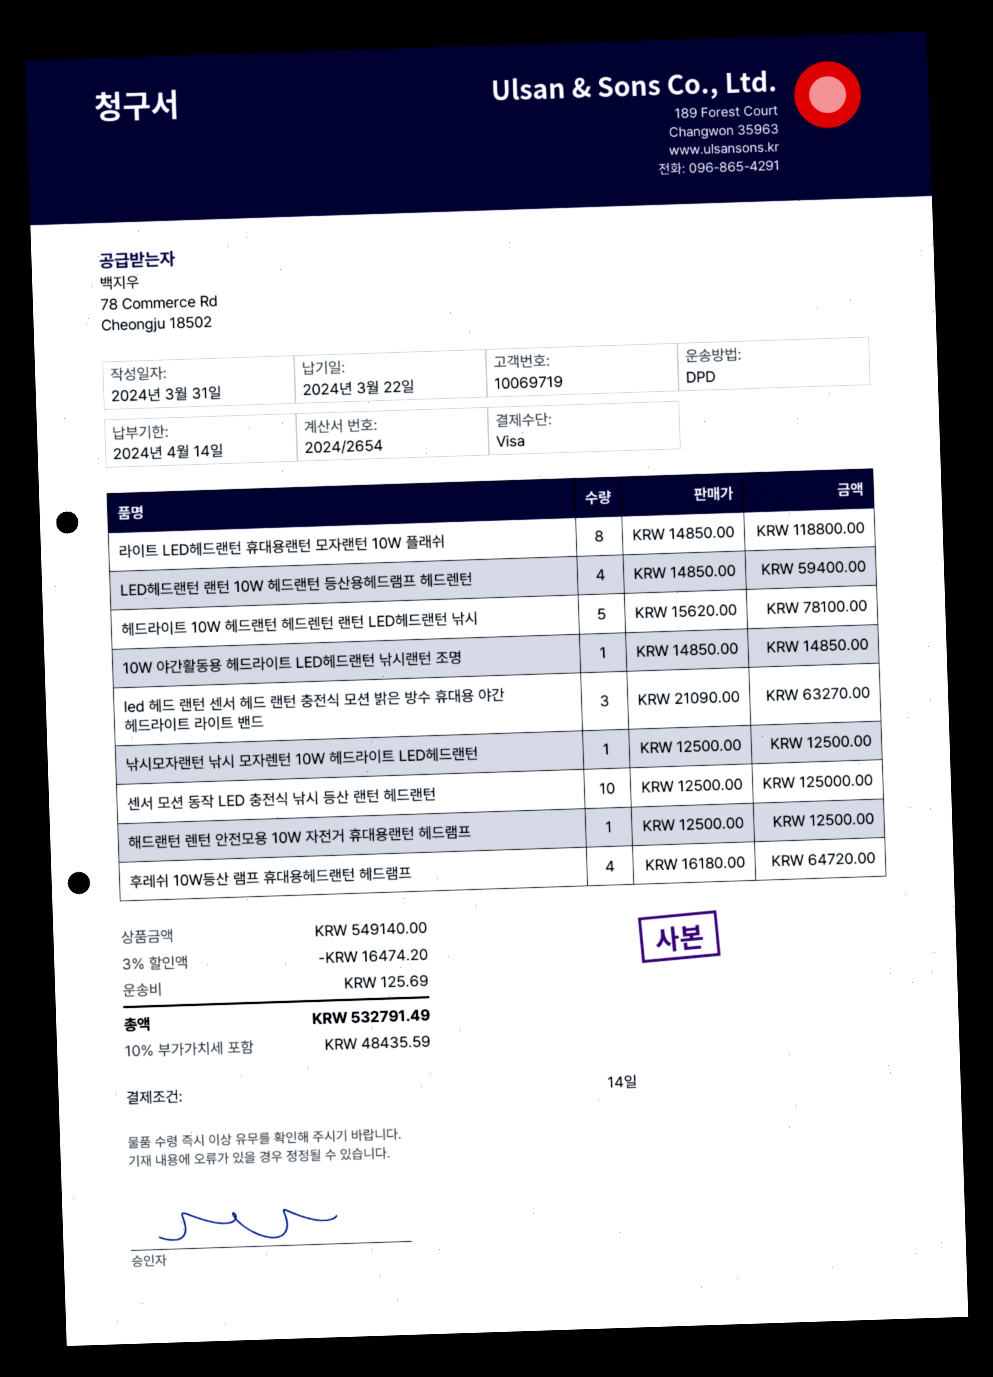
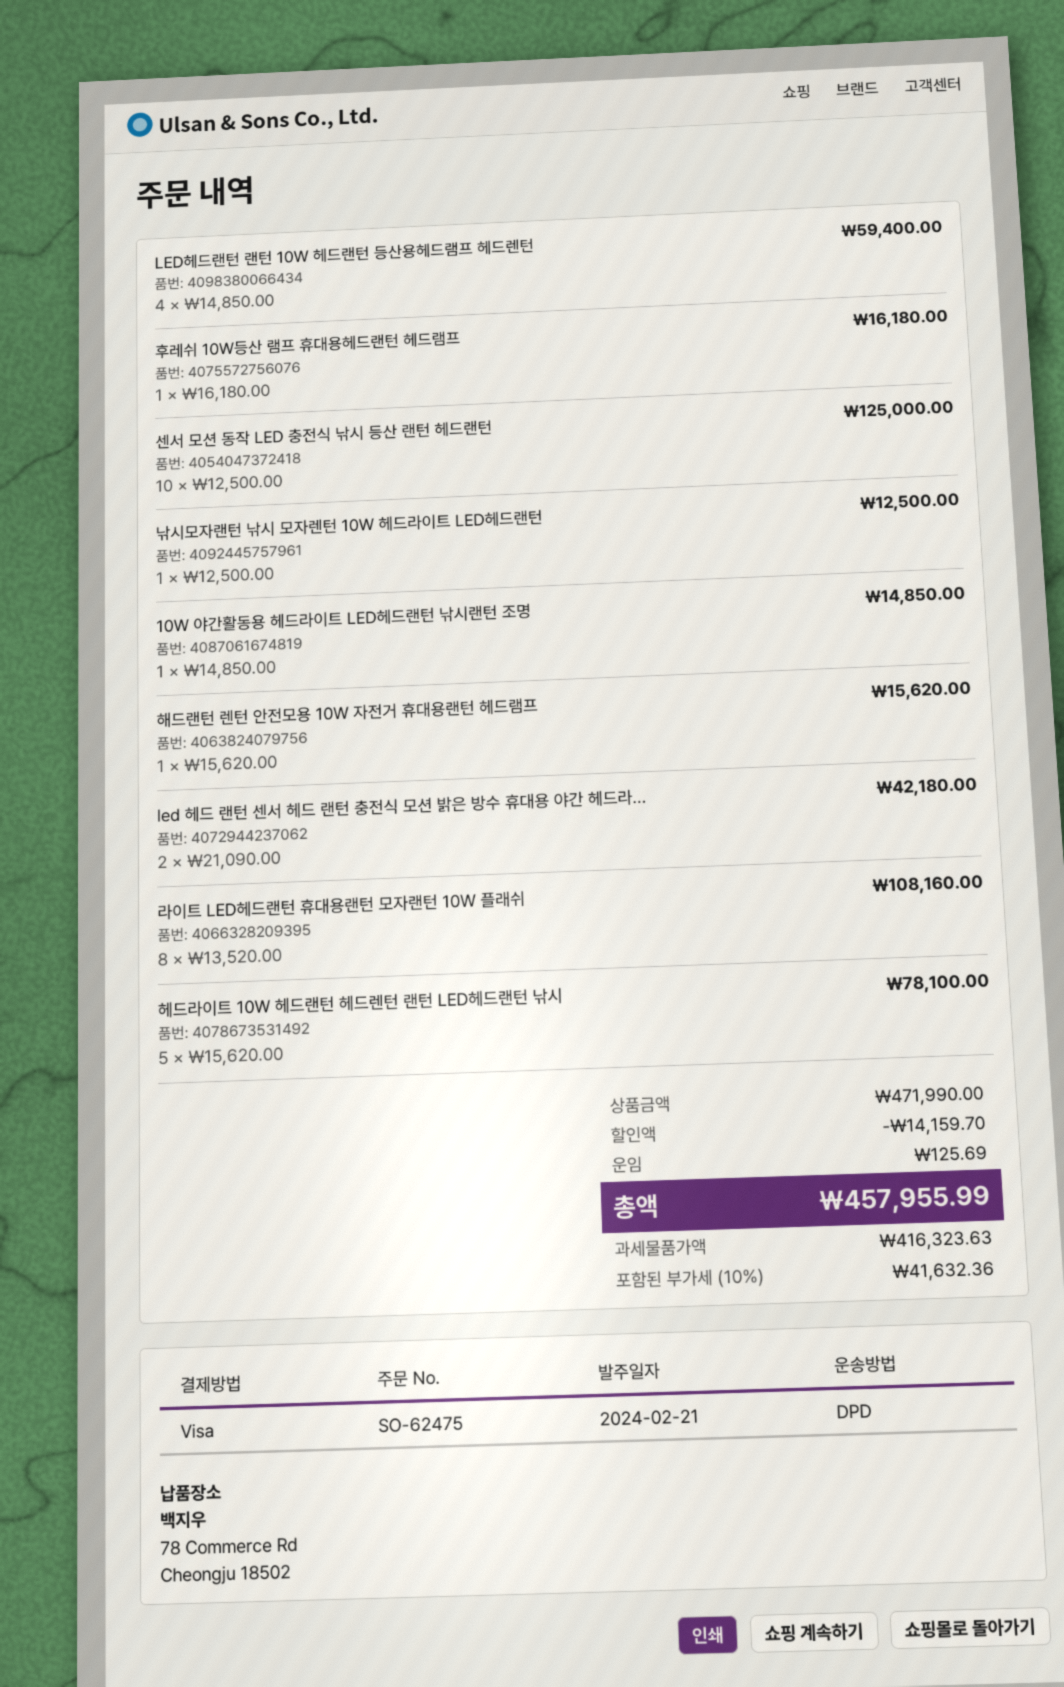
라이트 LED헤드랜턴 휴대용랜턴 모자랜턴 10W 플래쉬: 8 x 14850.00 = 118800.00 -> 8 x 13520.00 = 108160.00
led 헤드 랜턴 센서 헤드 랜턴 충전식 모션 밝은 방수 휴대용 야간 헤드라이트 라이트 밴드: 3 x 21090.00 = 63270.00 -> 2 x 21090.00 = 42180.00
해드랜턴 렌턴 안전모용 10W 자전거 휴대용랜턴 헤드램프: 1 x 12500.00 = 12500.00 -> 1 x 15620.00 = 15620.00
후레쉬 10W등산 램프 휴대용헤드랜턴 헤드램프: 4 x 16180.00 = 64720.00 -> 1 x 16180.00 = 16180.00
subtotal: 549140.00 -> 471990.00
discount: 16474.20 -> 14159.70
tax: 10% = 48435.59 -> 10% = 41632.36
total: 532791.49 -> 457955.99

